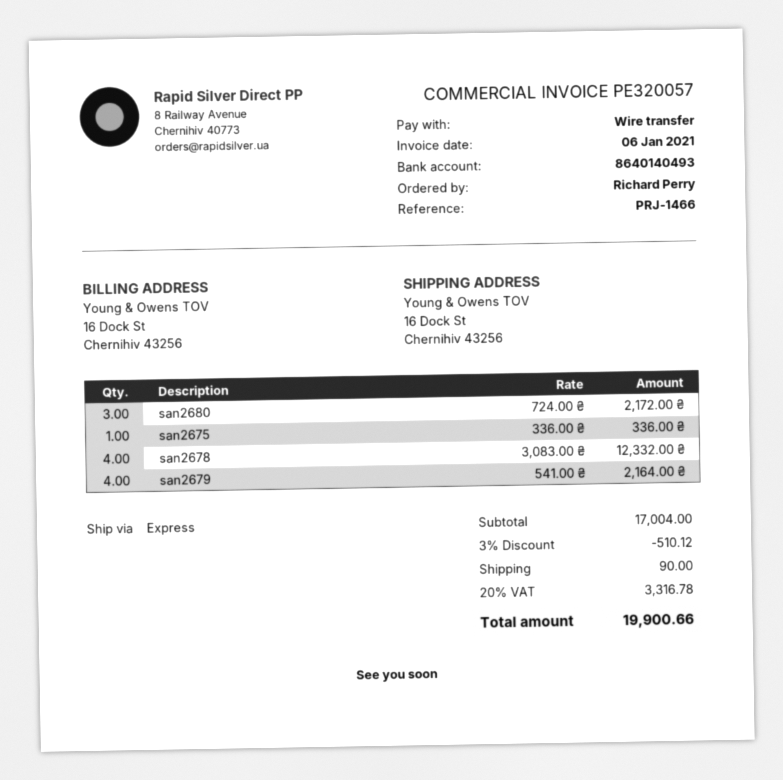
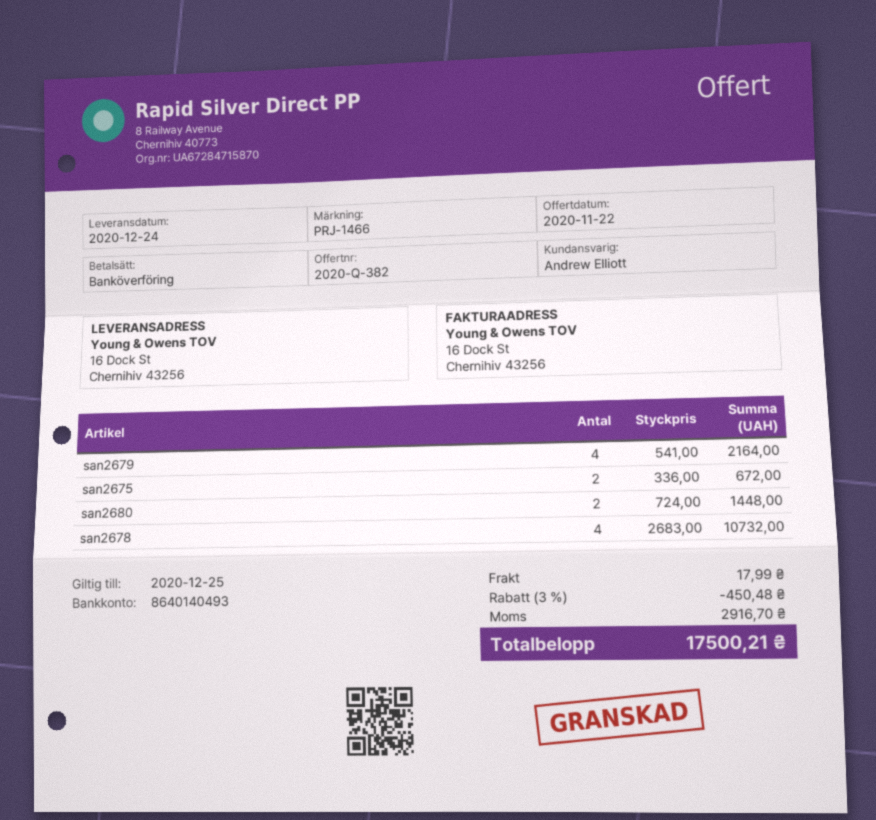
san2680: 3 x 724.00 = 2172.00 -> 2 x 724.00 = 1448.00
san2675: 1 x 336.00 = 336.00 -> 2 x 336.00 = 672.00
san2678: 4 x 3083.00 = 12332.00 -> 4 x 2683.00 = 10732.00
discount: 3% = 510.12 -> 3% = 450.48
shipping: 90.00 -> 17.99
tax: 3316.78 -> 2916.70
total: 19900.66 -> 17500.21

